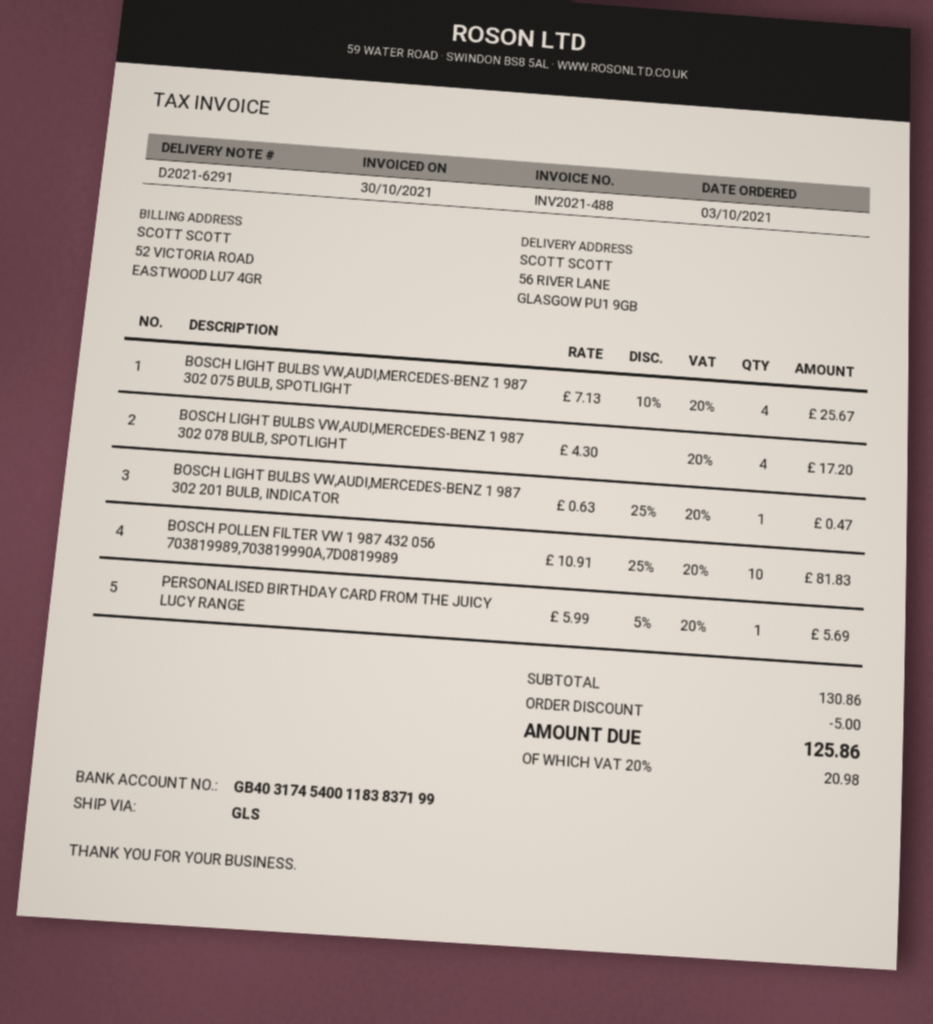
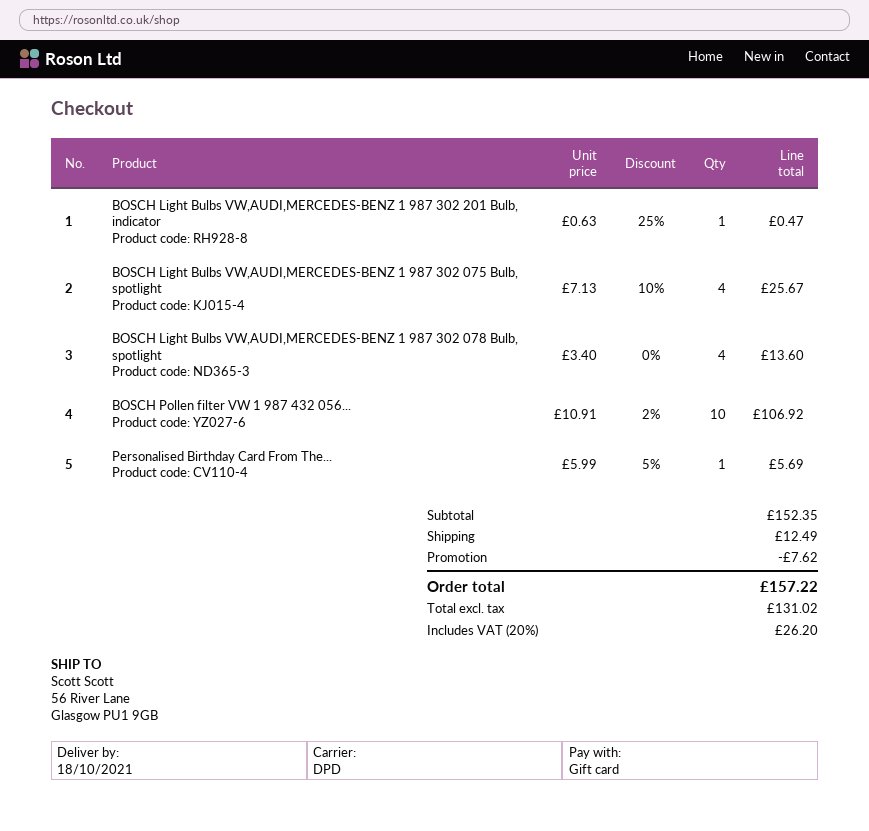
shipping method: GLS -> DPD
BOSCH LIGHT BULBS VW,AUDI,MERCEDES-BENZ 1 987 302 078 BULB, SPOTLIGHT: 4 x 4.30 = 17.20 -> 4 x 3.40 = 13.60
BOSCH POLLEN FILTER VW 1 987 432 056 703819989,703819990A,7D0819989: 10 x 10.91 - 25% = 81.83 -> 10 x 10.91 - 2% = 106.92
subtotal: 130.86 -> 152.35
discount: 5.00 -> 7.62
shipping: none -> 12.49
tax: 20% = 20.98 -> 20% = 26.20
total: 125.86 -> 157.22

